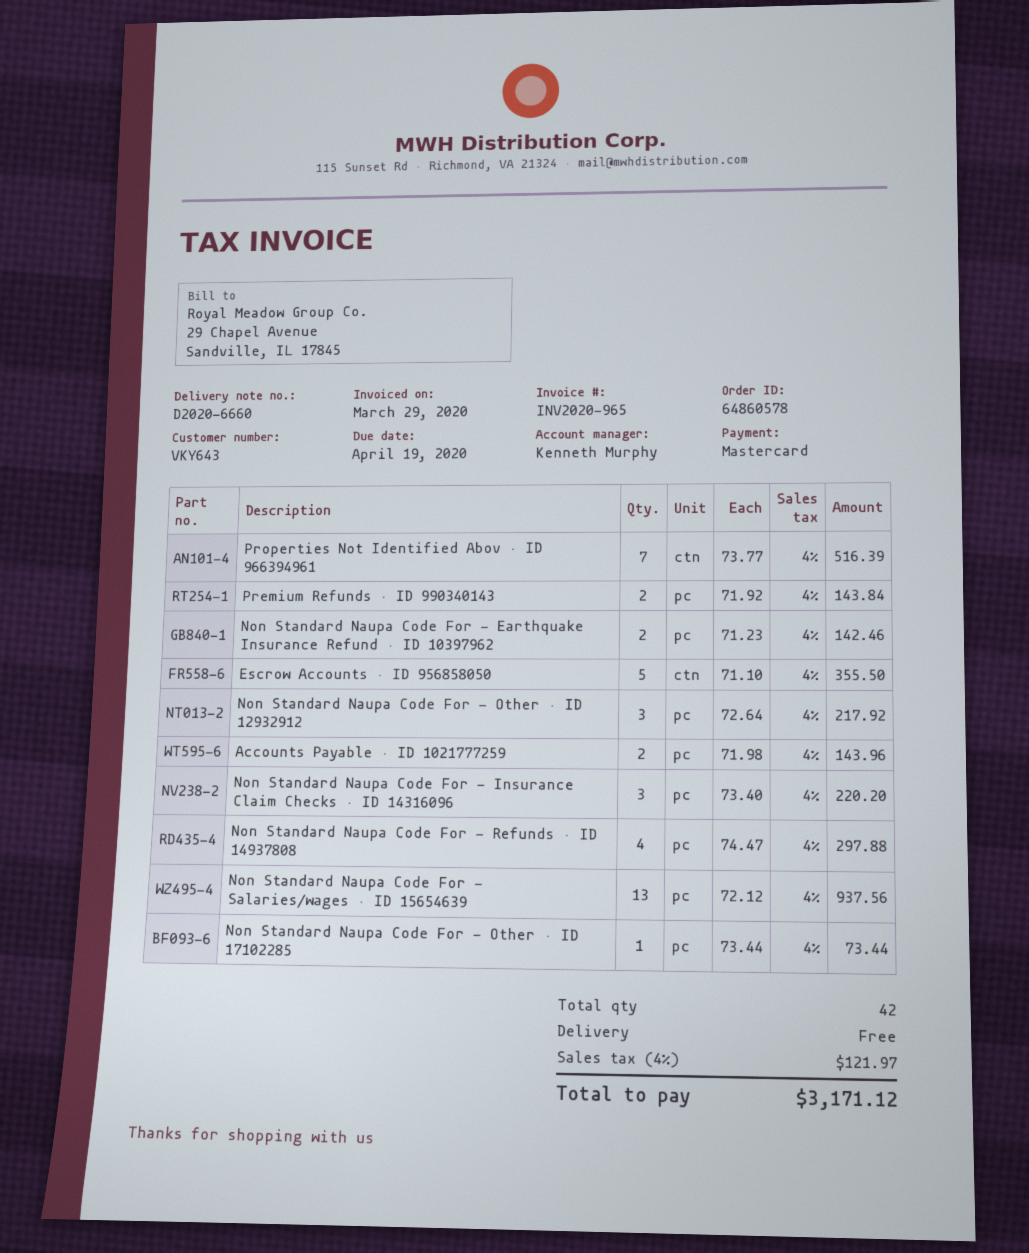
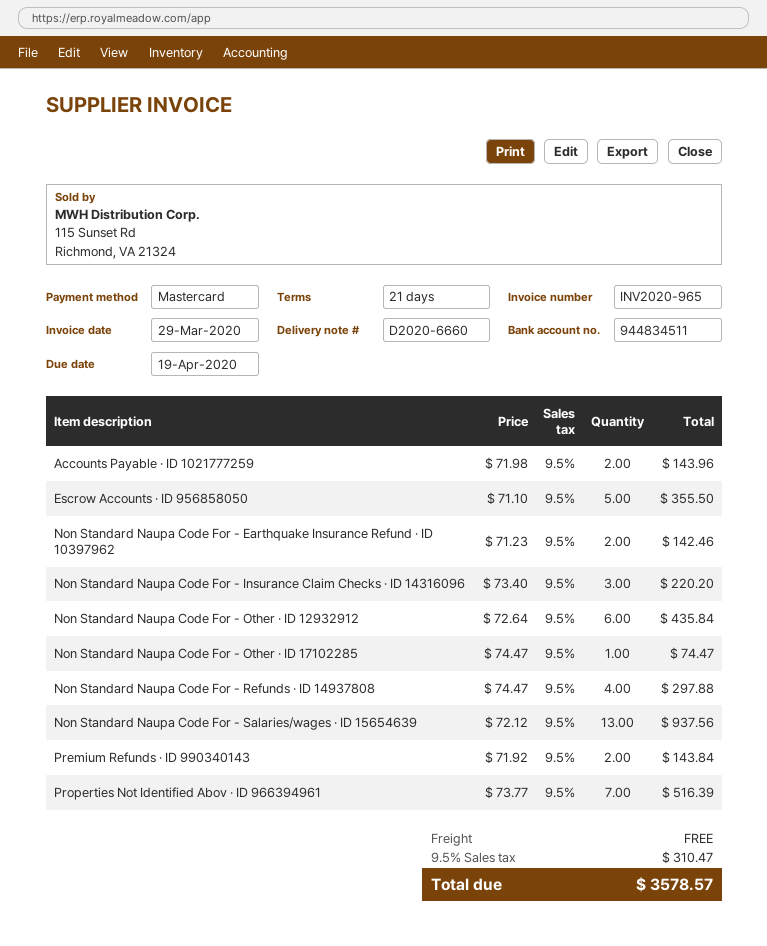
Non Standard Naupa Code For - Other · ID 12932912: 3 x 72.64 = 217.92 -> 6 x 72.64 = 435.84
Non Standard Naupa Code For - Other · ID 17102285: 1 x 73.44 = 73.44 -> 1 x 74.47 = 74.47
tax: 4% = 121.97 -> 9.5% = 310.47
total: 3171.12 -> 3578.57

